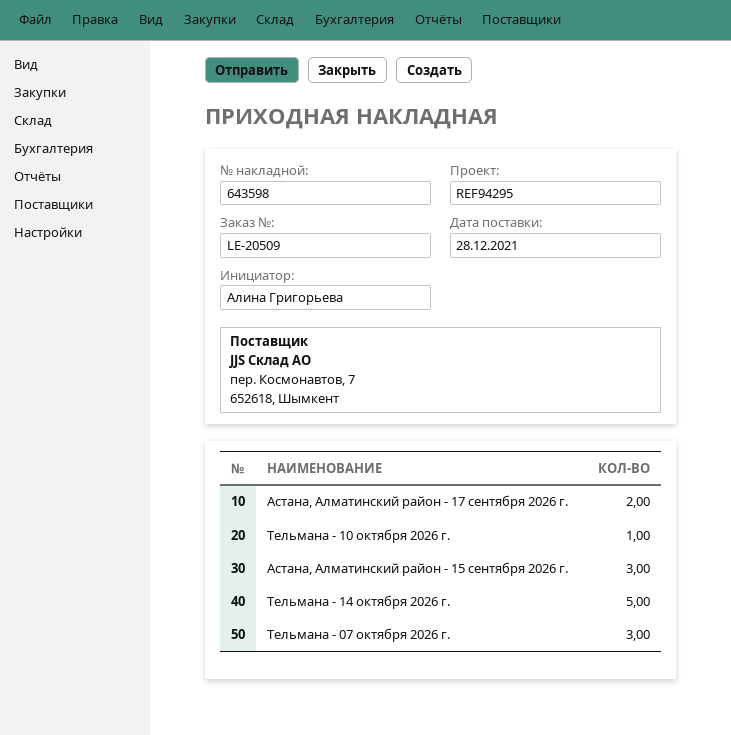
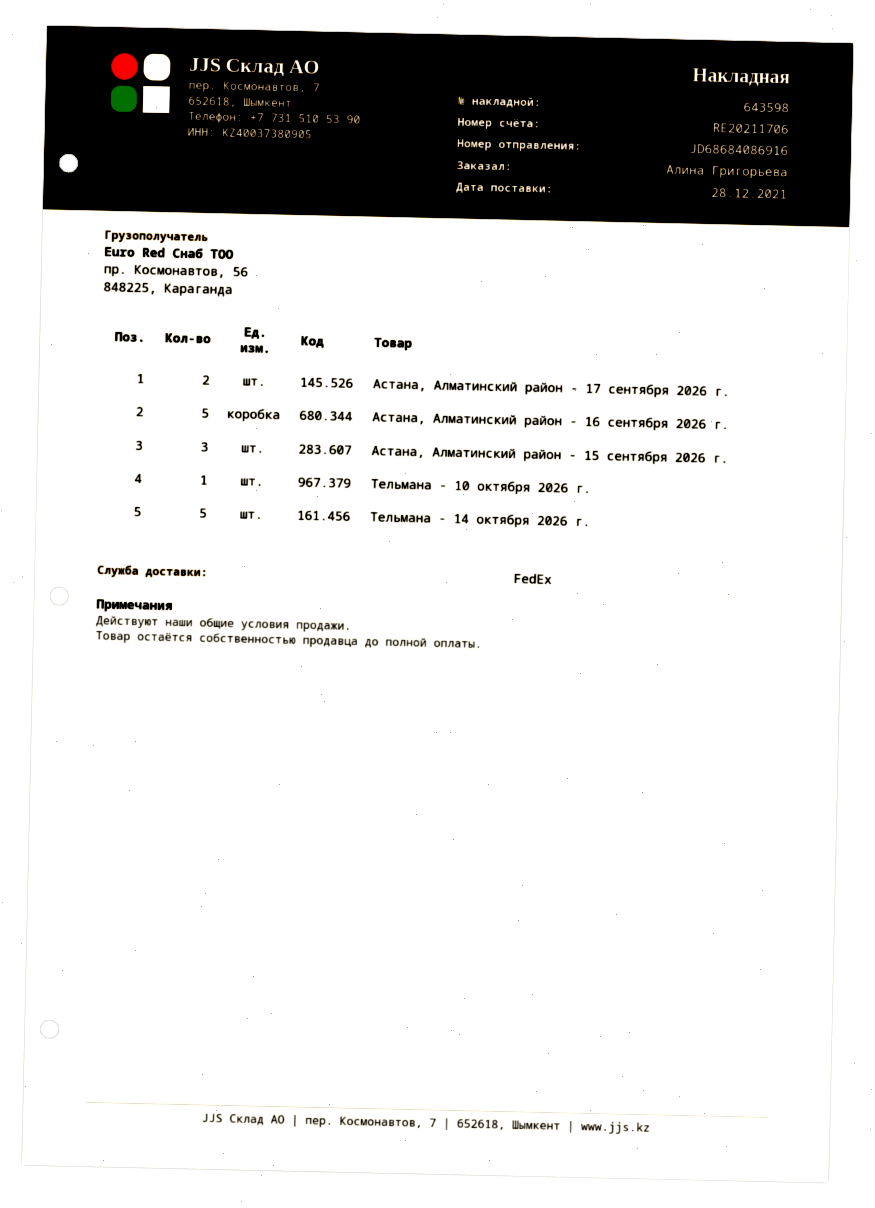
Тельмана - 07 октября 2026 г.: 3 -> none
Астана, Алматинский район - 16 сентября 2026 г.: none -> 5

